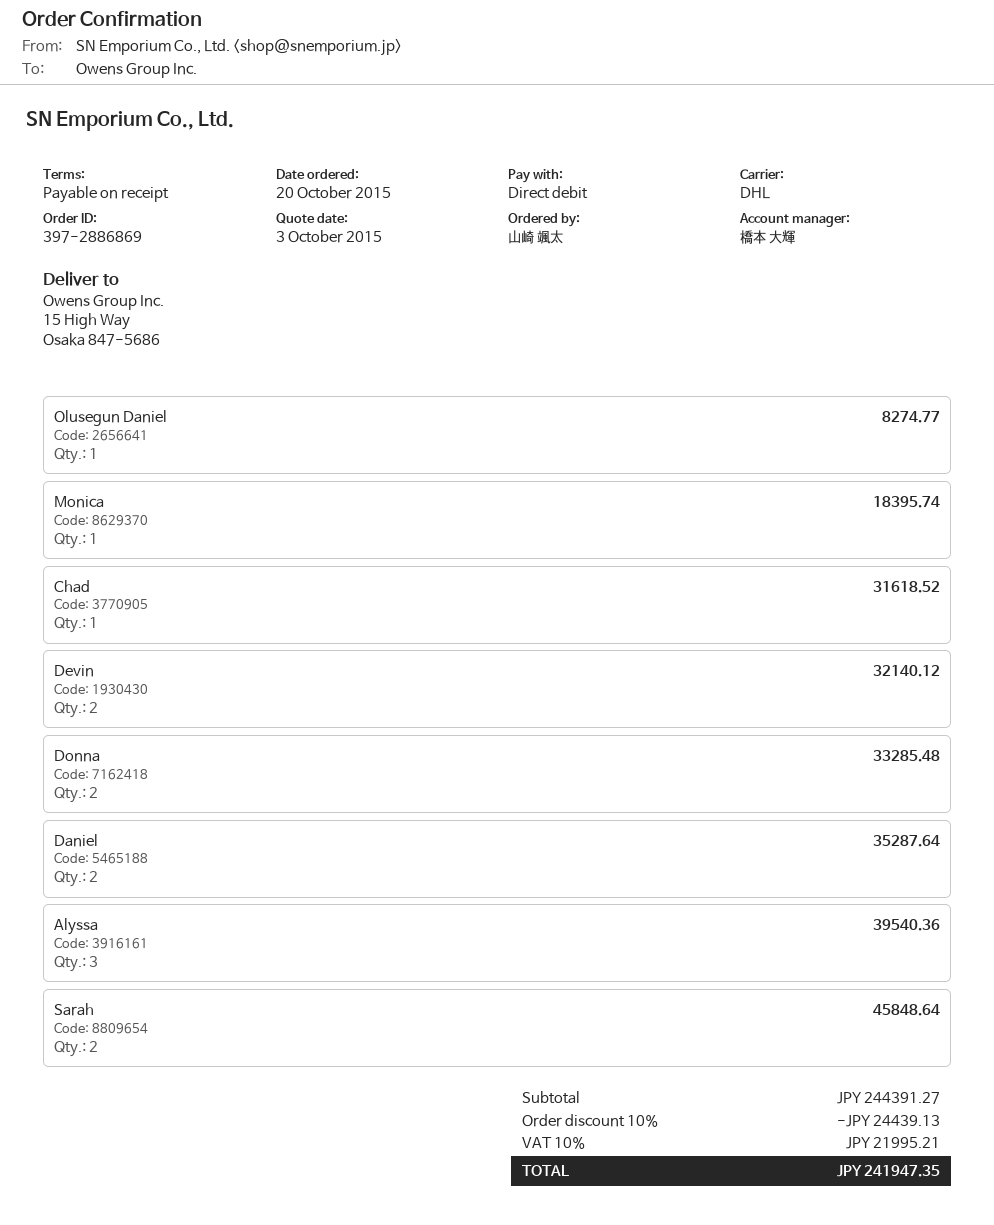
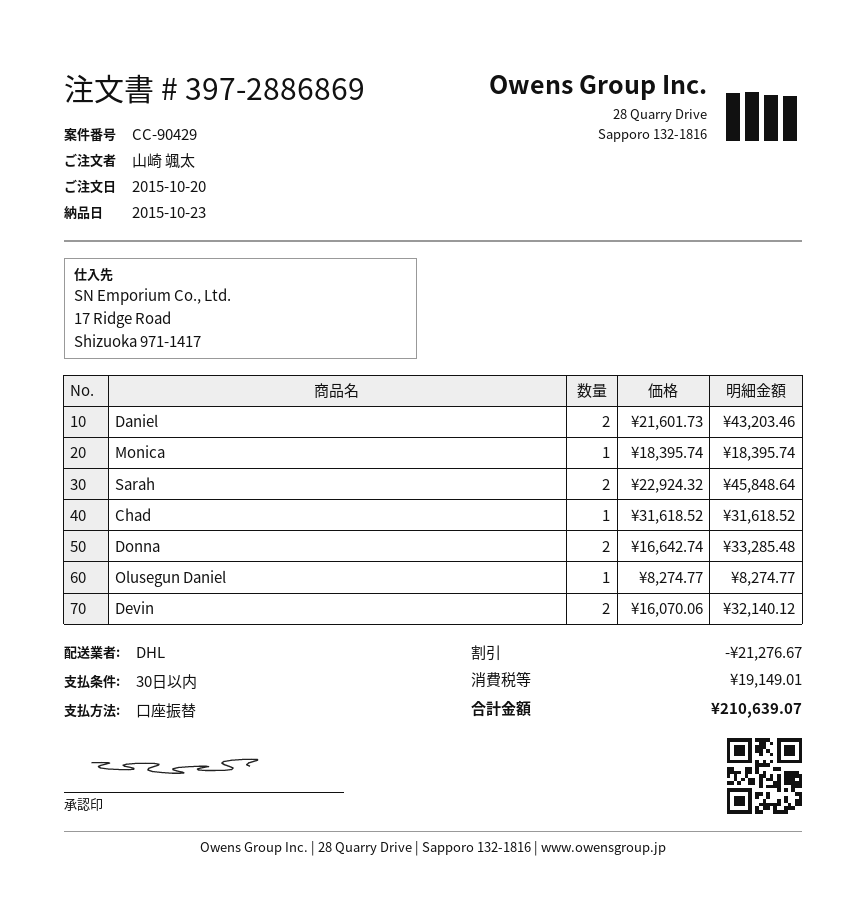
payment terms: on receipt -> 30 days
Daniel: 2 for 35287.64 -> 2 for 43203.46
Alyssa: 3 for 39540.36 -> none
discount: 24439.13 -> 21276.67
tax: 21995.21 -> 19149.01
total: 241947.35 -> 210639.07

